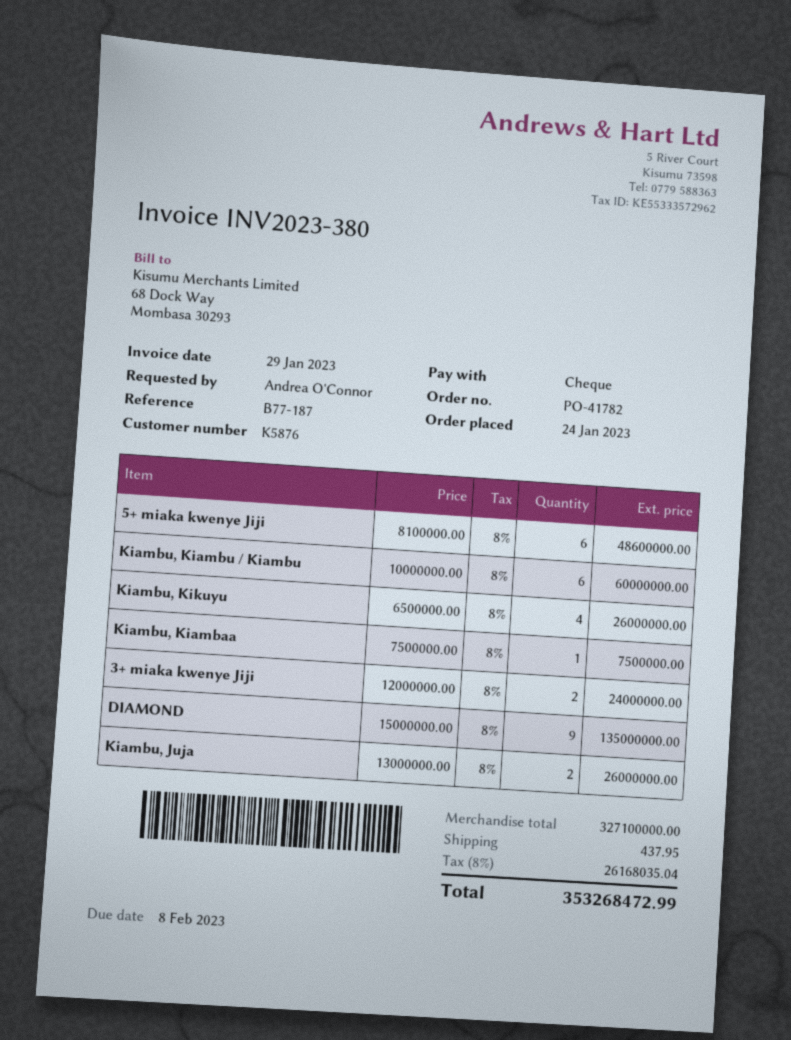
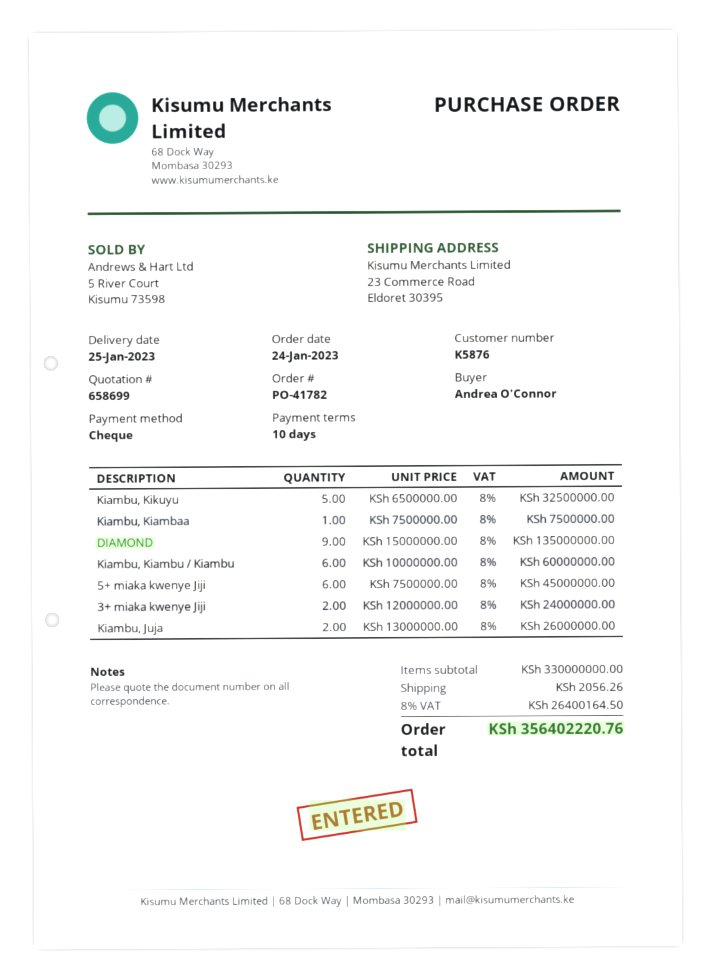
5+ miaka kwenye Jiji: 6 x 8100000.00 = 48600000.00 -> 6 x 7500000.00 = 45000000.00
Kiambu, Kikuyu: 4 x 6500000.00 = 26000000.00 -> 5 x 6500000.00 = 32500000.00
subtotal: 327100000.00 -> 330000000.00
shipping: 437.95 -> 2056.26
tax: 8% = 26168035.04 -> 8% = 26400164.50
total: 353268472.99 -> 356402220.76

